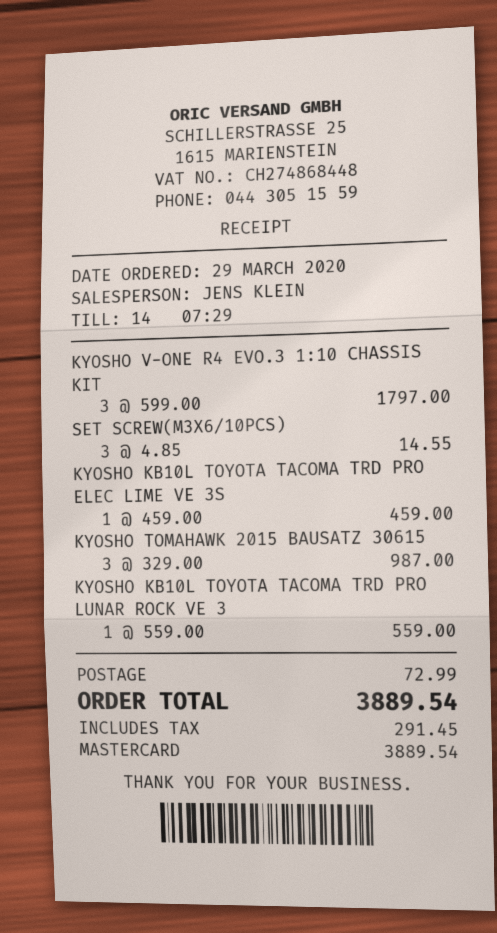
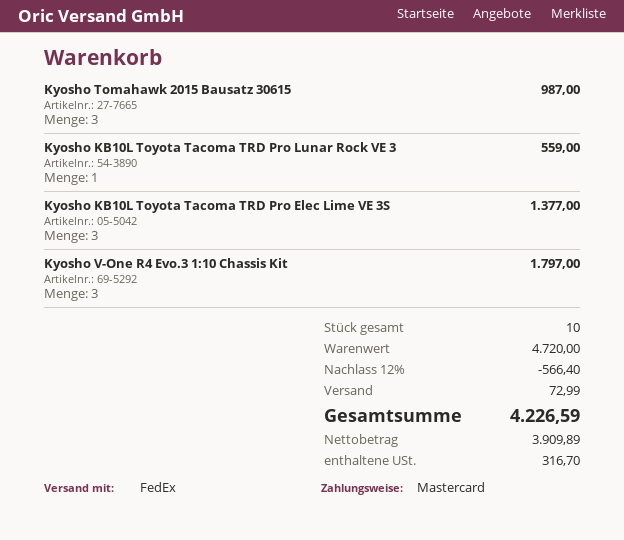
SET SCREW(M3X6/10PCS): 3 for 14.55 -> none
KYOSHO KB10L TOYOTA TACOMA TRD PRO ELEC LIME VE 3S: 1 for 459.00 -> 3 for 1377.00
discount: none -> 12% = 566.40
tax: 291.45 -> 316.70
total: 3889.54 -> 4226.59

